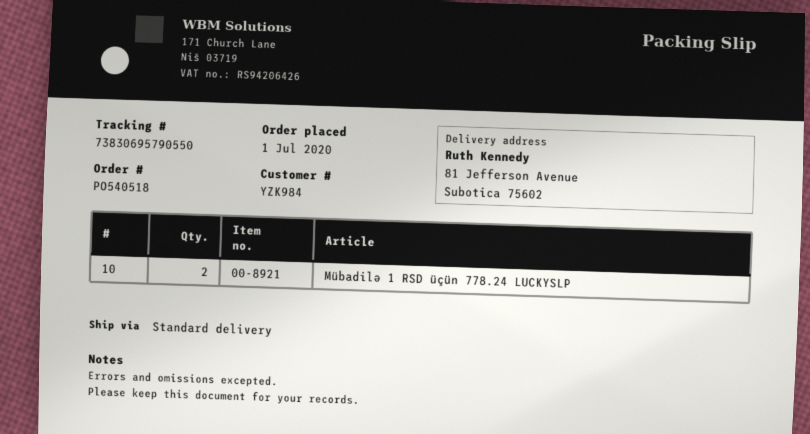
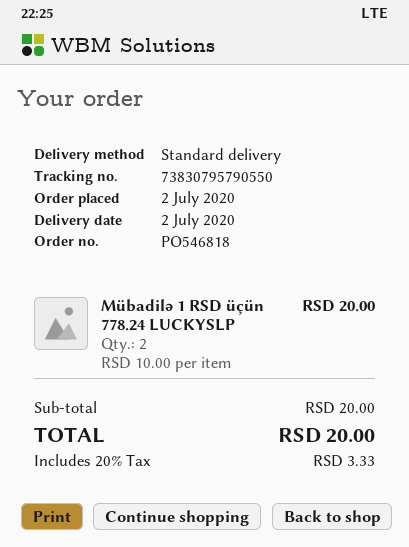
order number: PO540518 -> PO546818
order date: 2020-07-01 -> 2020-07-02
tracking number: 73830695790550 -> 73830795790550

